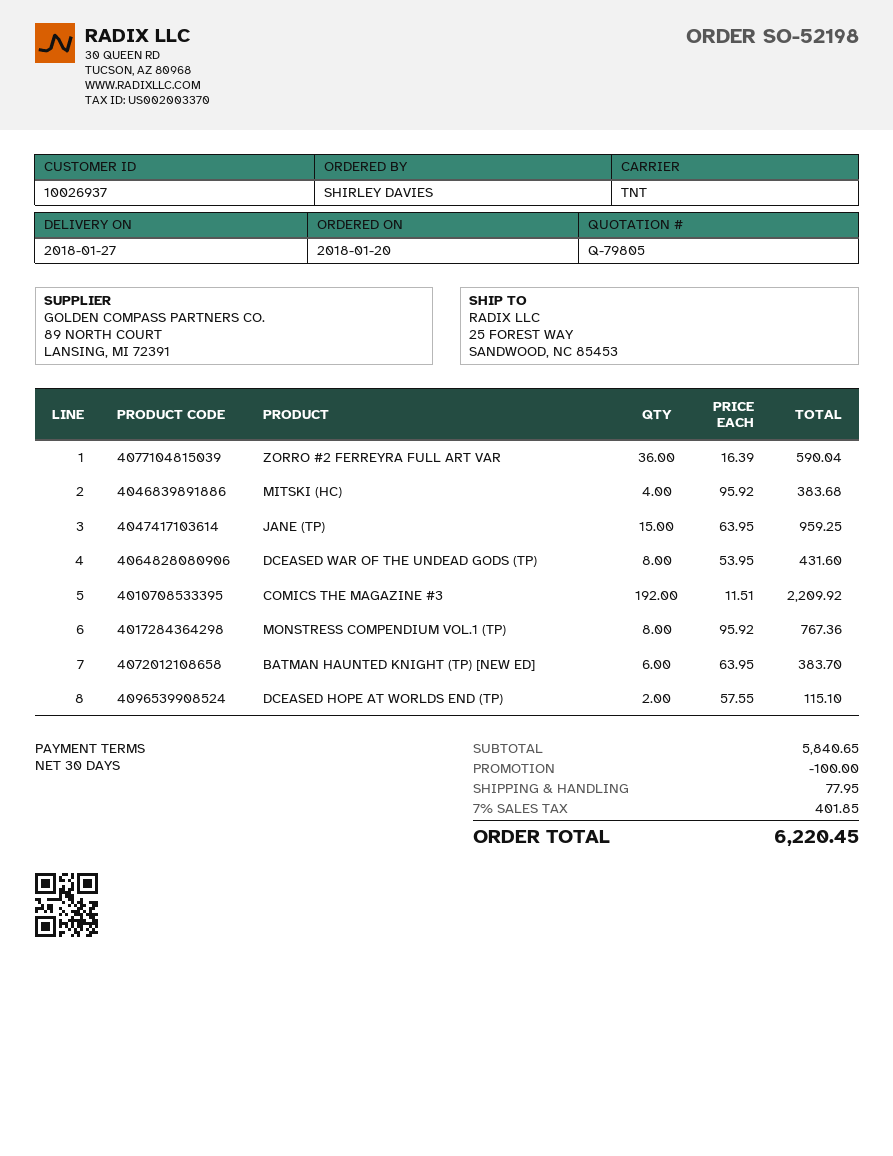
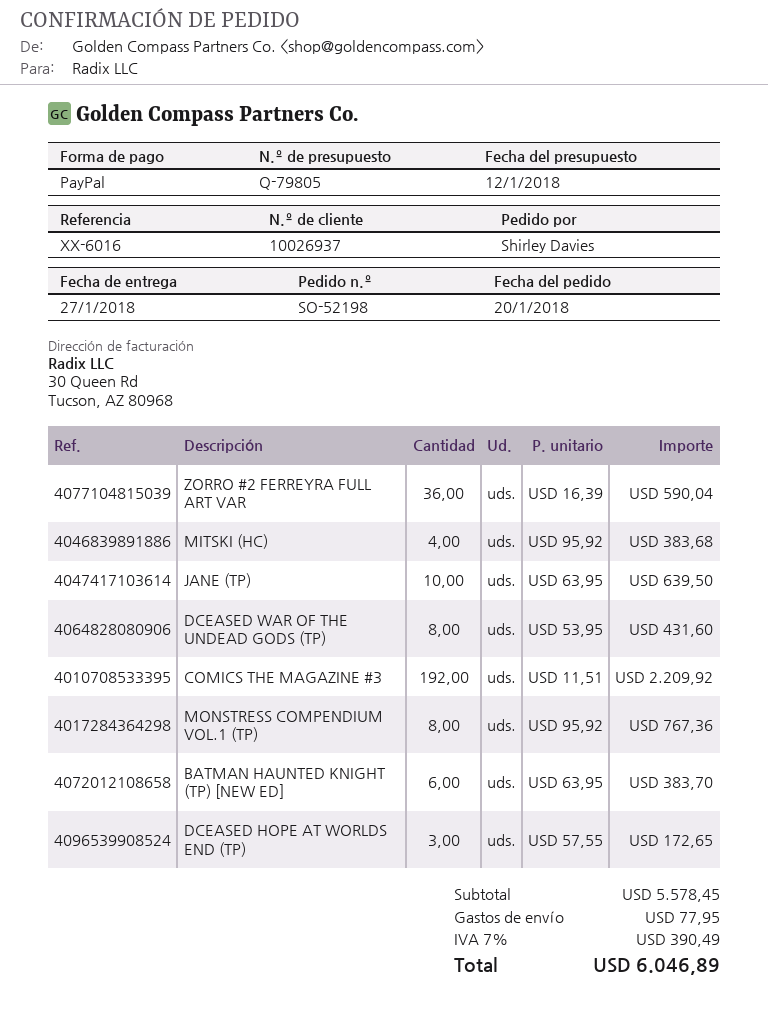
JANE (TP): 15 x 63.95 = 959.25 -> 10 x 63.95 = 639.50
DCEASED HOPE AT WORLDS END (TP): 2 x 57.55 = 115.10 -> 3 x 57.55 = 172.65
subtotal: 5840.65 -> 5578.45
discount: 100.00 -> none
tax: 7% = 401.85 -> 7% = 390.49
total: 6220.45 -> 6046.89

